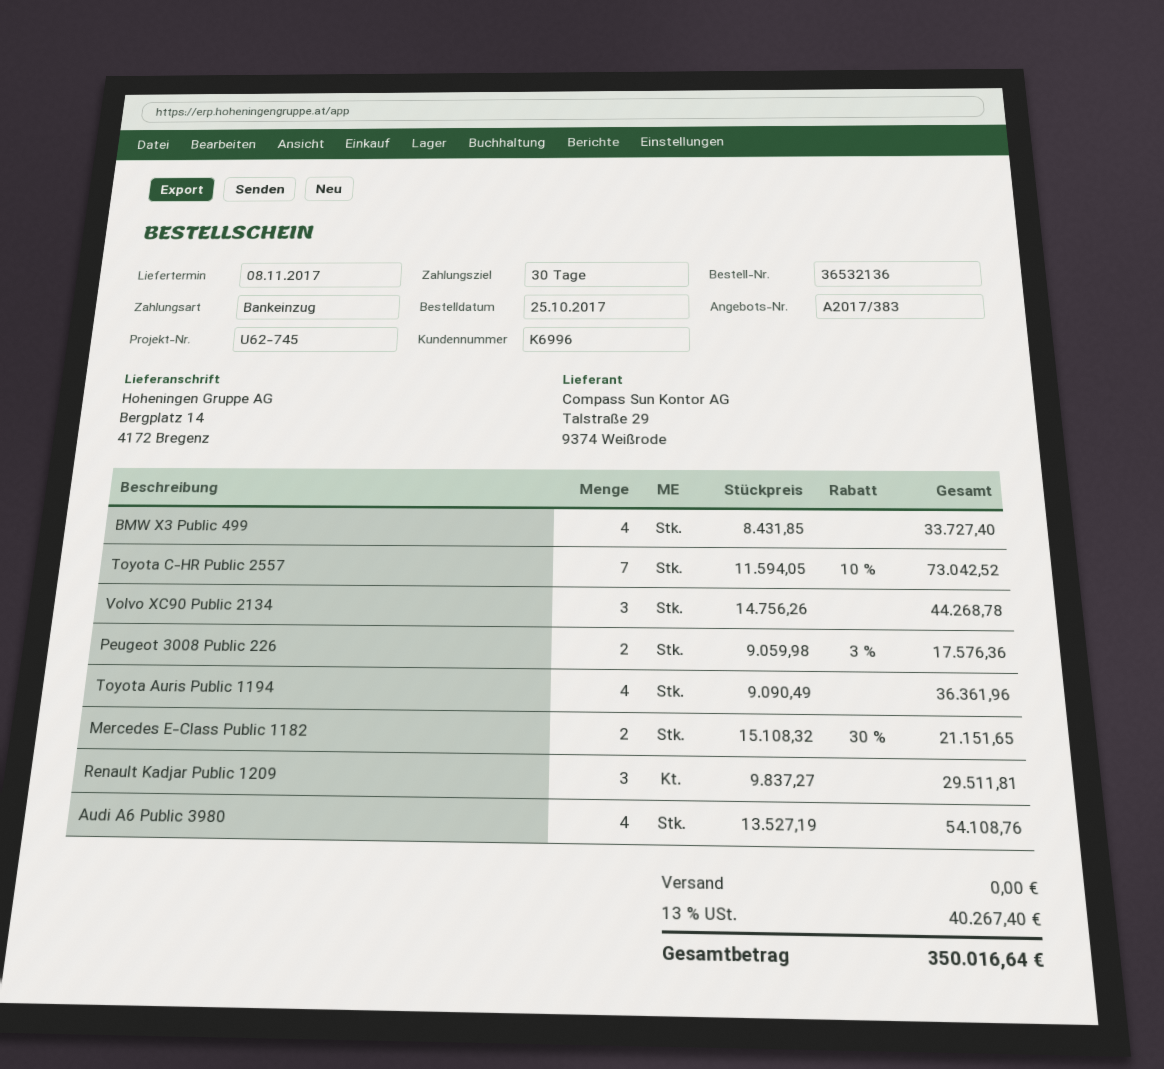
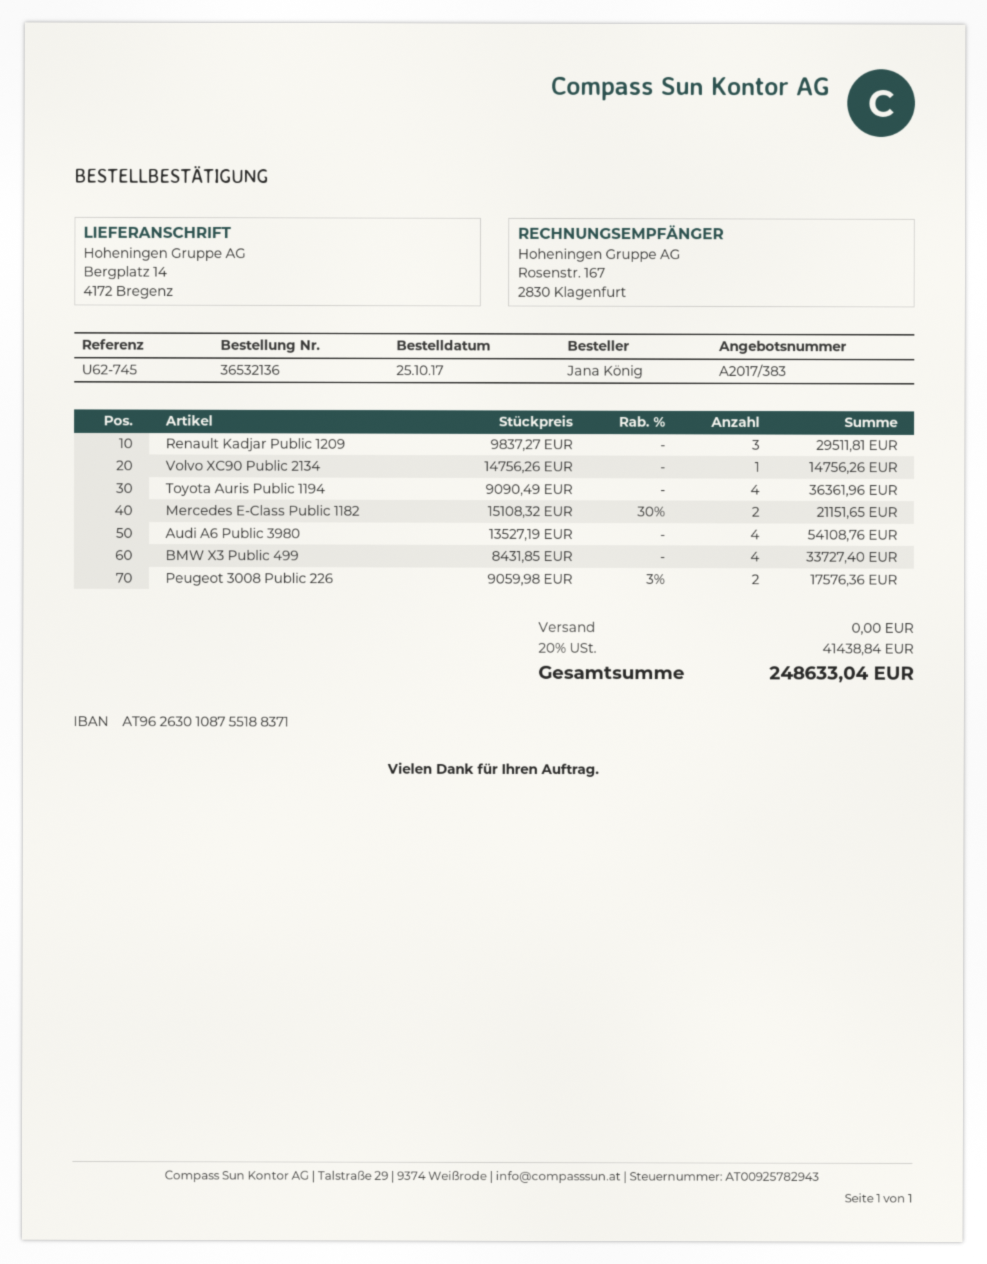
Toyota C-HR Public 2557: 7 x 11594.05 - 10% = 73042.52 -> none
Volvo XC90 Public 2134: 3 x 14756.26 = 44268.78 -> 1 x 14756.26 = 14756.26
tax: 13% = 40267.40 -> 20% = 41438.84
total: 350016.64 -> 248633.04

